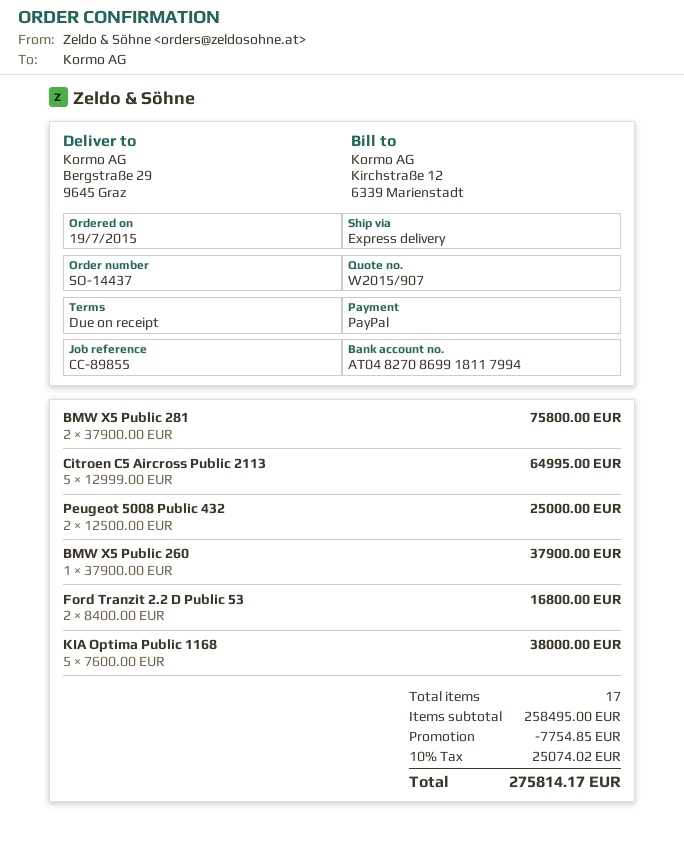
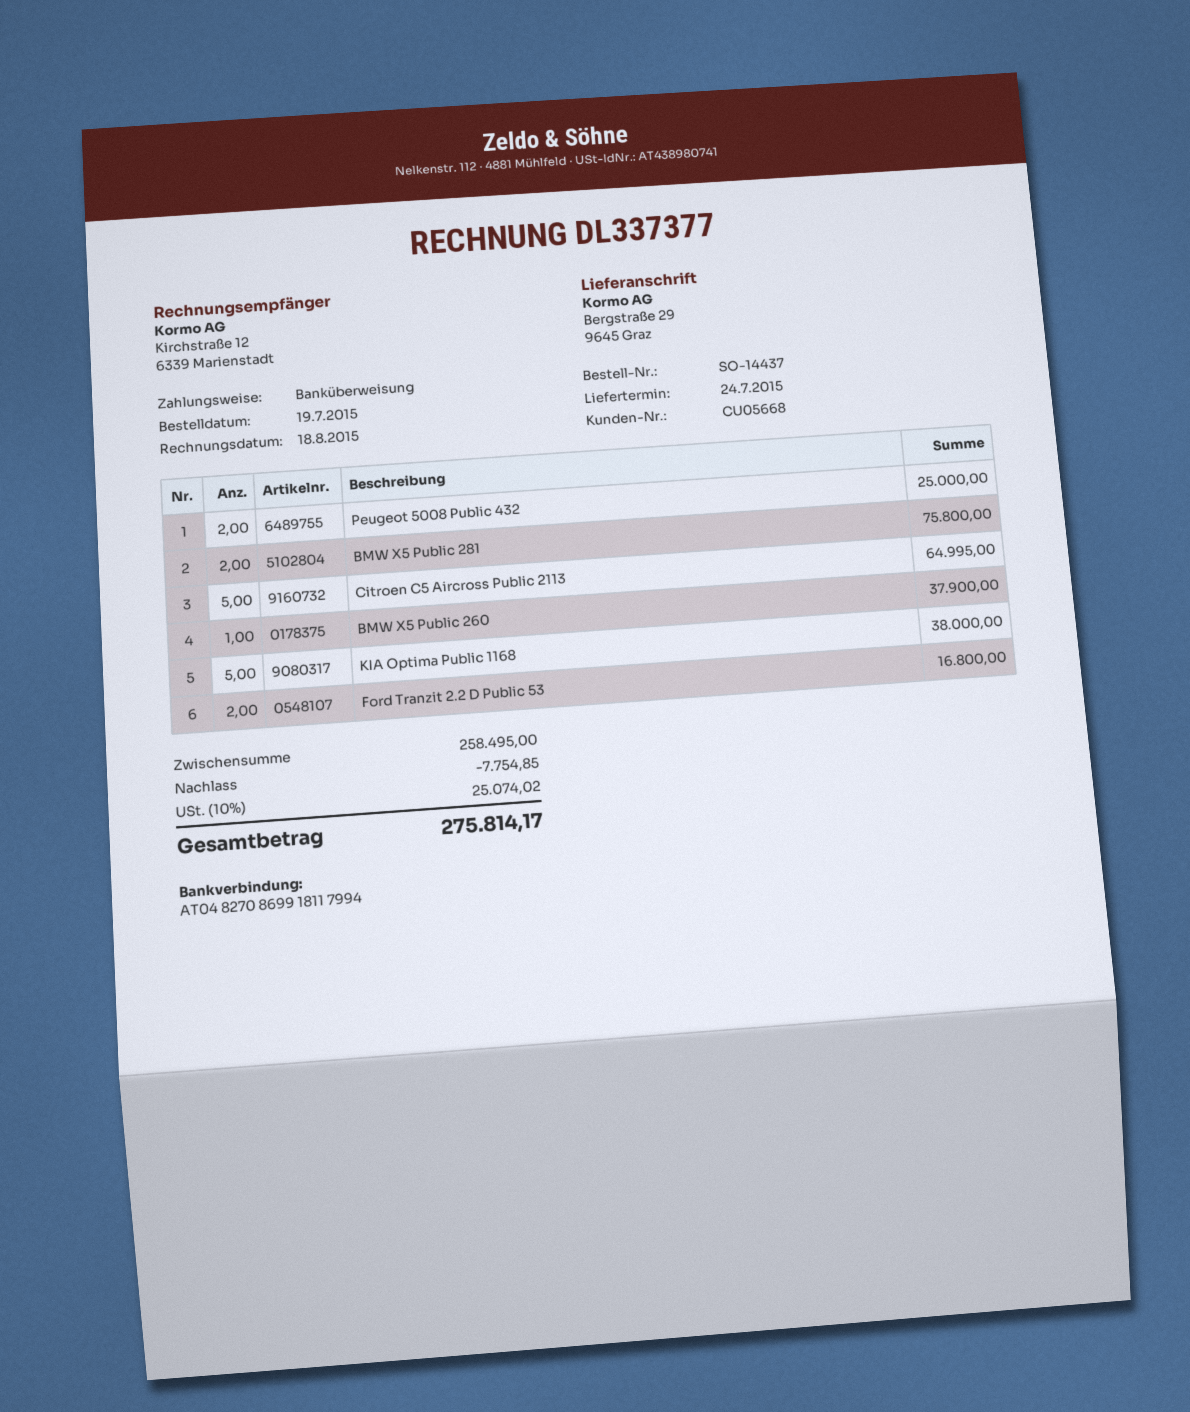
payment method: PayPal -> bank transfer

